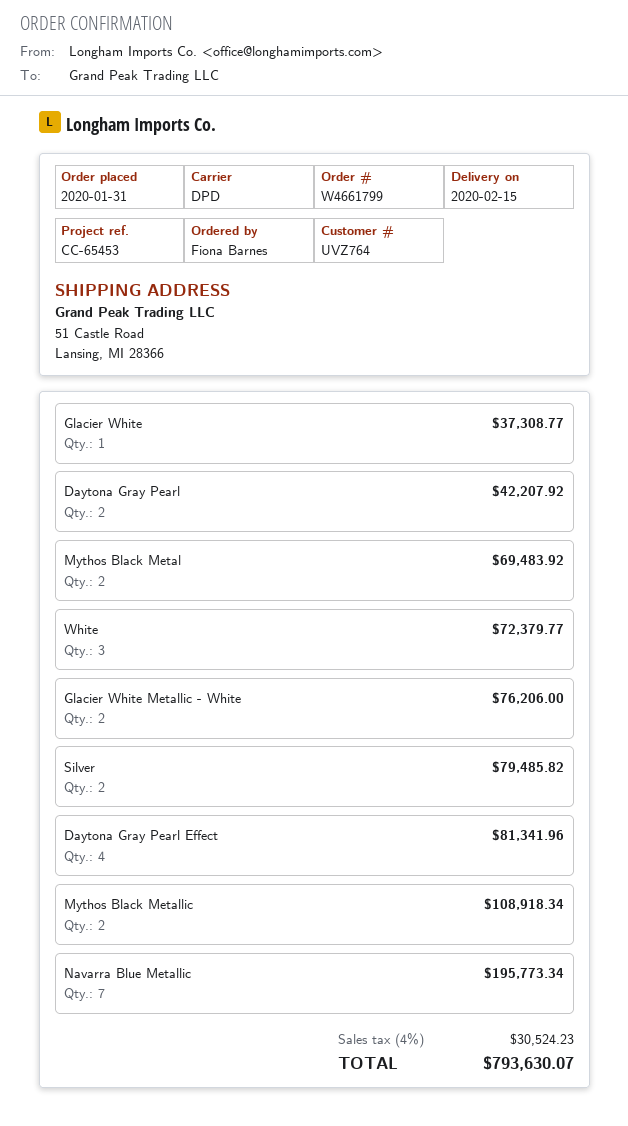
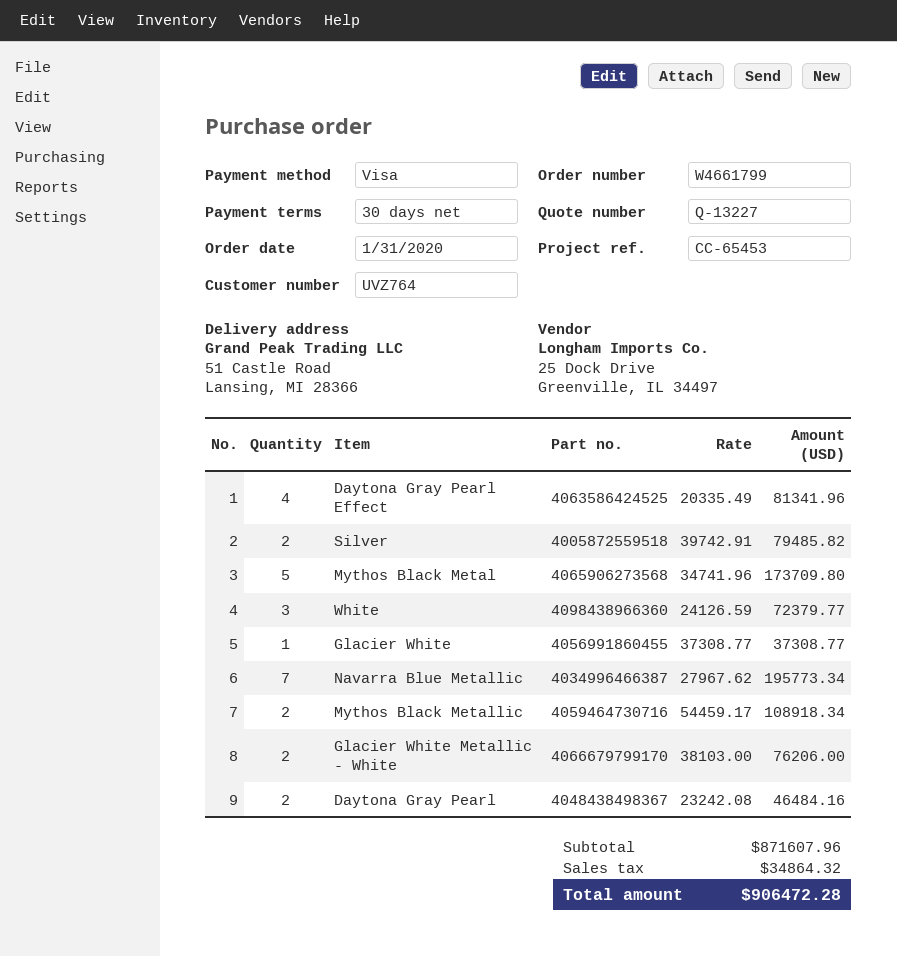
Daytona Gray Pearl: 2 for 42207.92 -> 2 for 46484.16
Mythos Black Metal: 2 for 69483.92 -> 5 for 173709.80
tax: 30524.23 -> 34864.32
total: 793630.07 -> 906472.28

